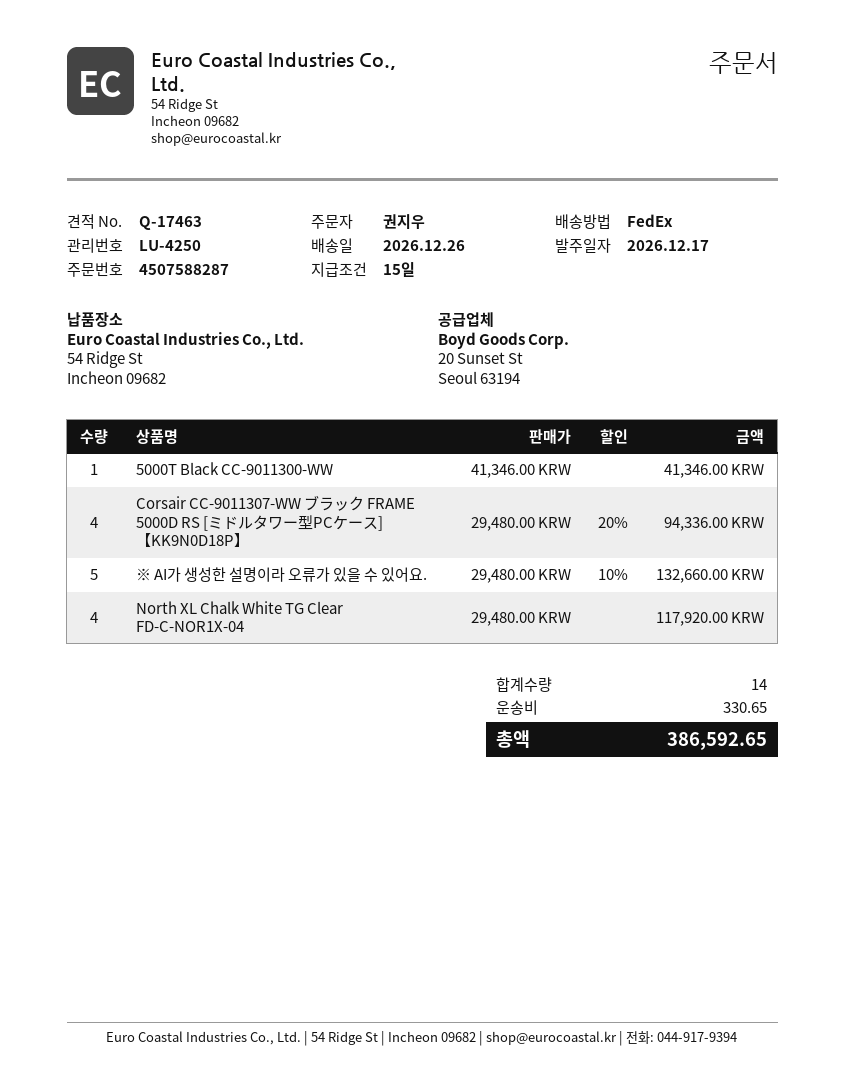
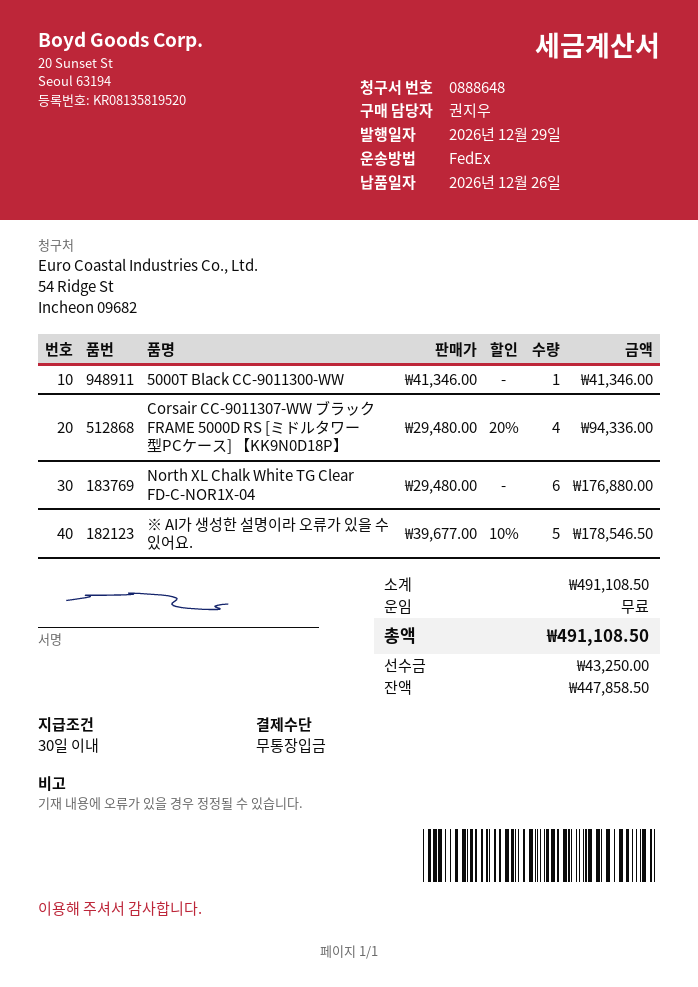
payment terms: 15 days -> 30 days
※ AI가 생성한 설명이라 오류가 있을 수 있어요.: 5 x 29480.00 - 10% = 132660.00 -> 5 x 39677.00 - 10% = 178546.50
North XL Chalk White TG Clear FD-C-NOR1X-04: 4 x 29480.00 = 117920.00 -> 6 x 29480.00 = 176880.00
shipping: 330.65 -> 0.00
total: 386592.65 -> 491108.50

